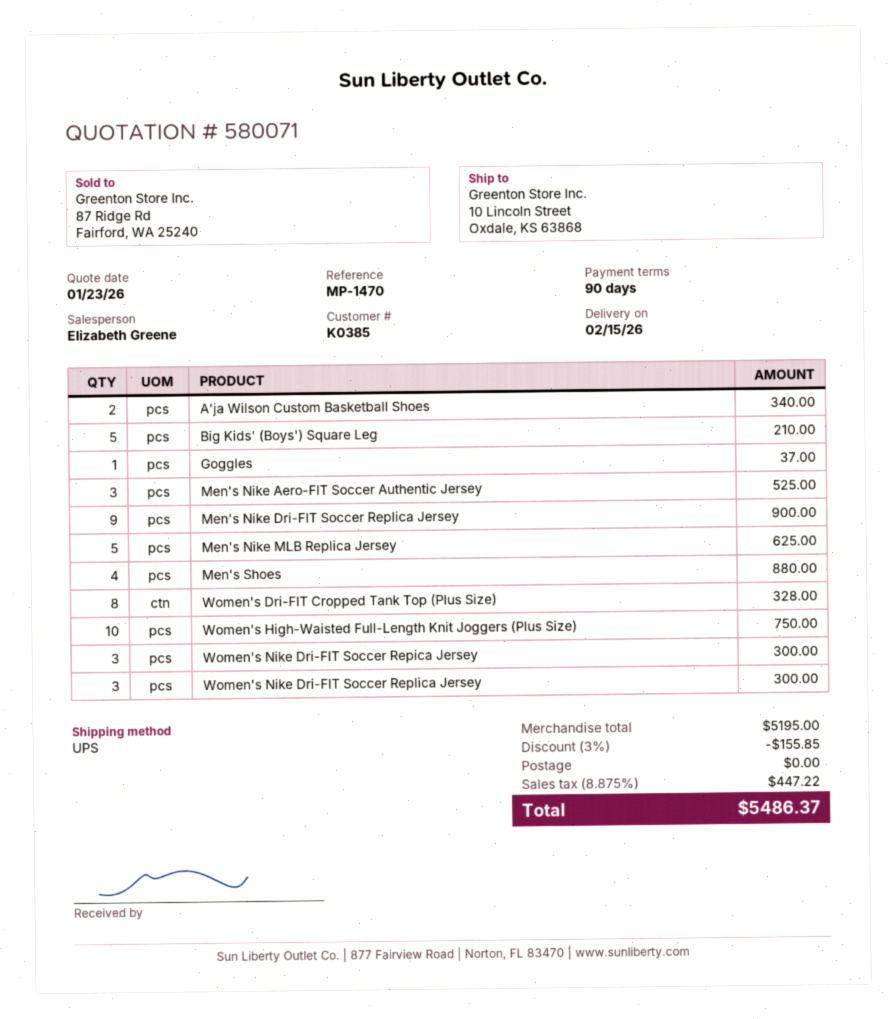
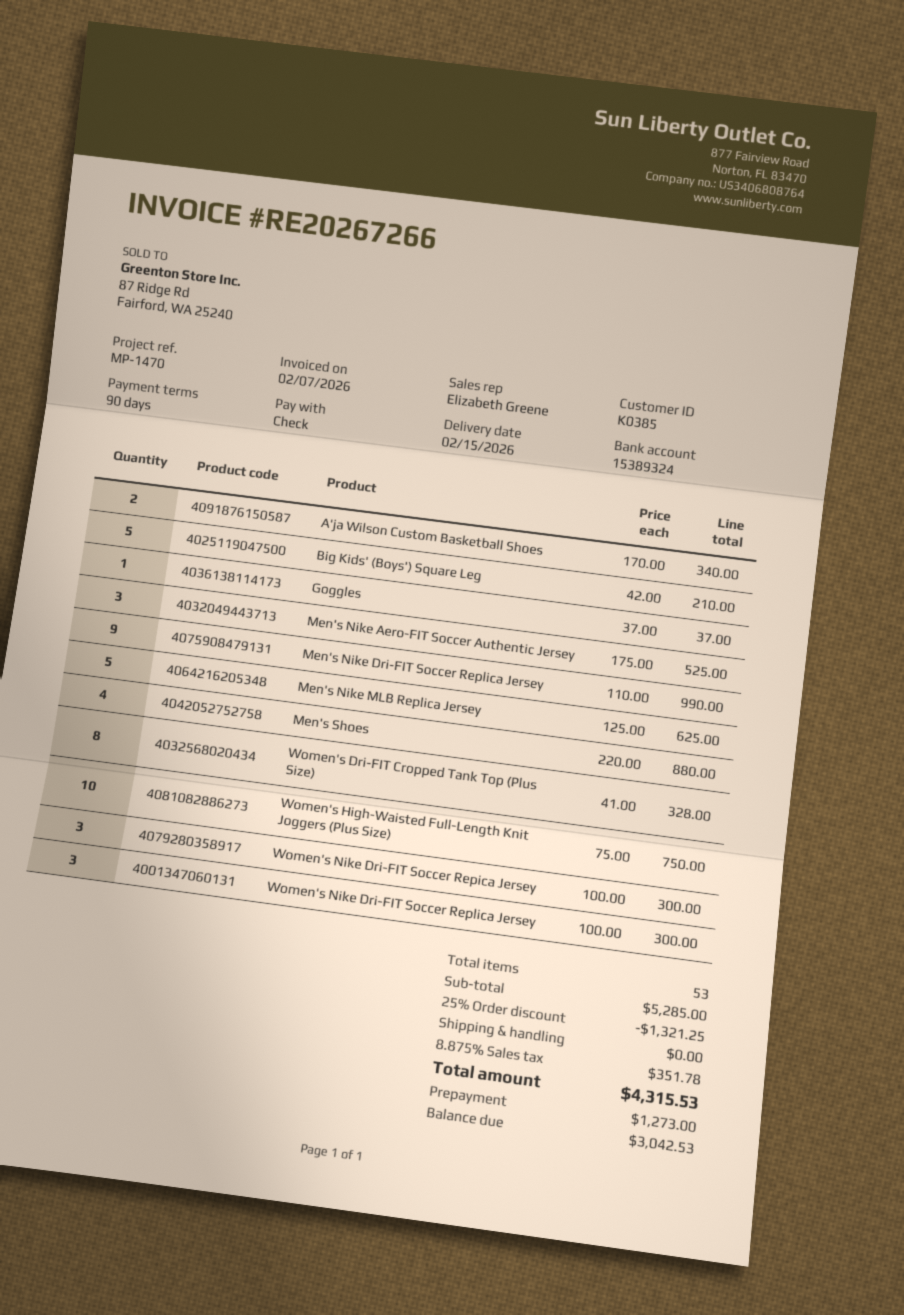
Men's Nike Dri-FIT Soccer Replica Jersey: 9 for 900.00 -> 9 for 990.00
subtotal: 5195.00 -> 5285.00
discount: 3% = 155.85 -> 25% = 1321.25
tax: 8.875% = 447.22 -> 8.875% = 351.78
total: 5486.37 -> 4315.53

